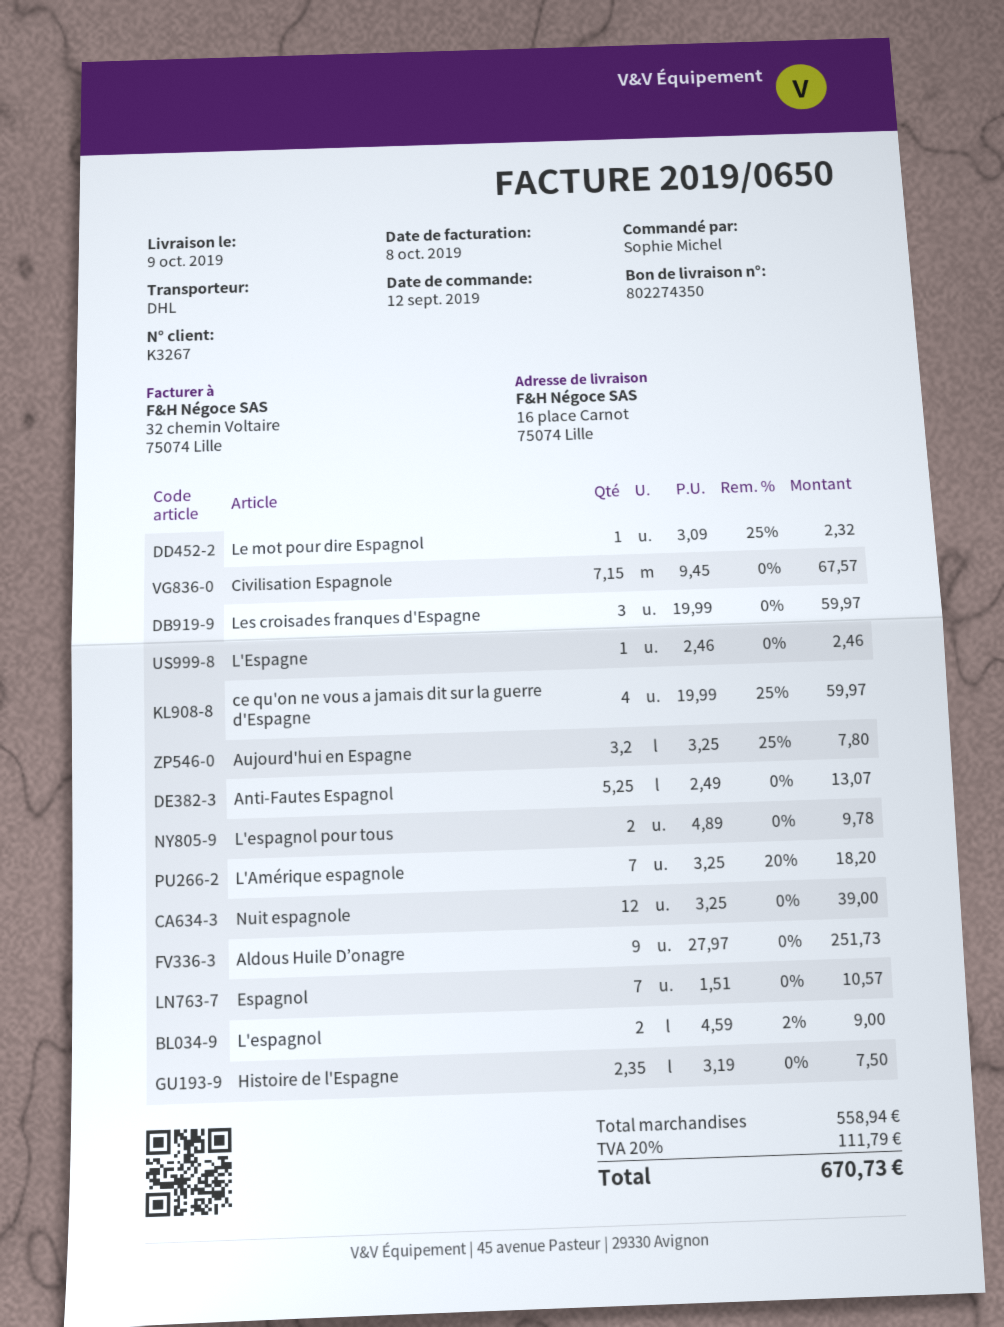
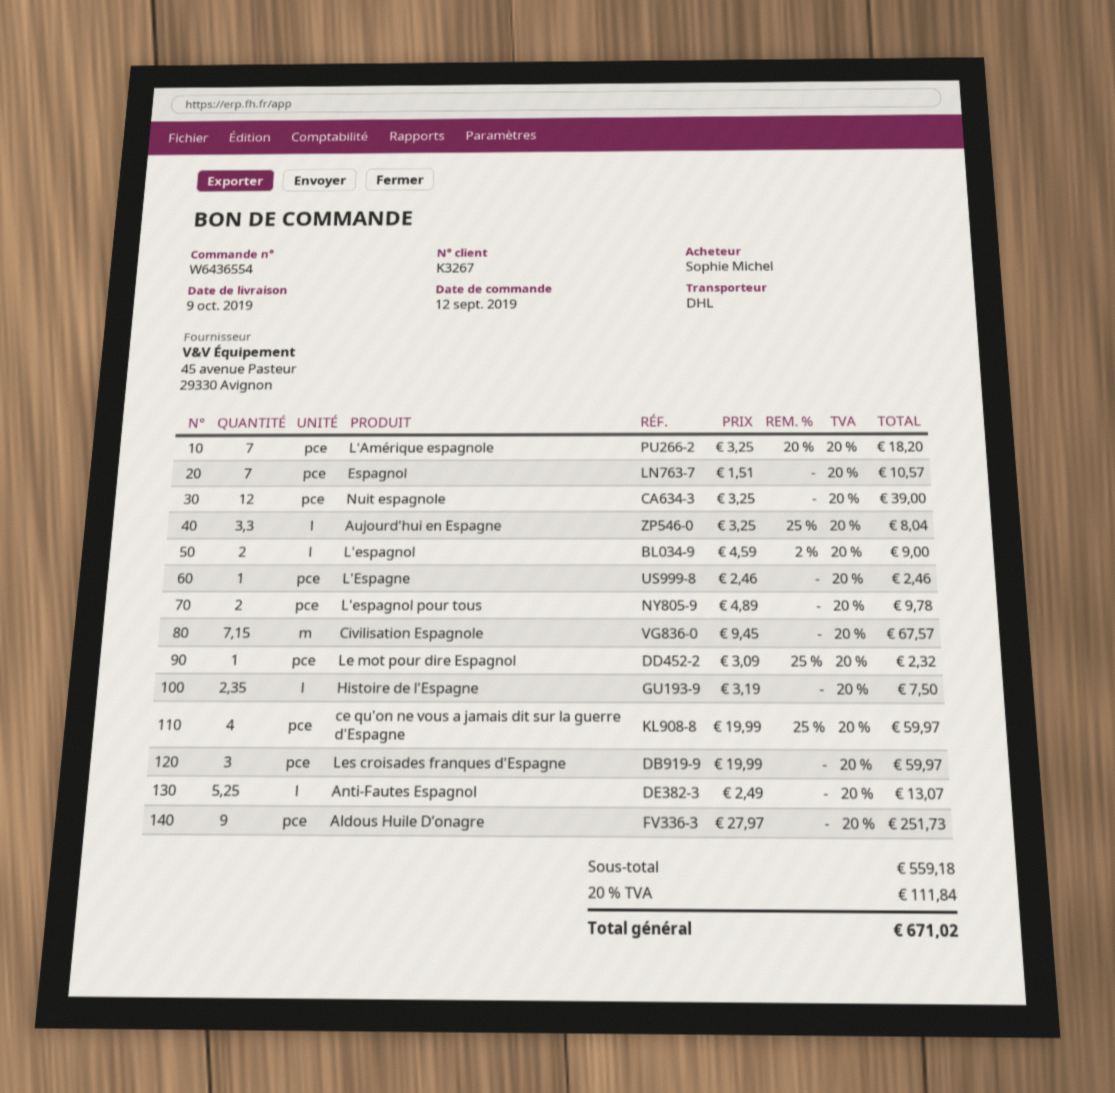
Aujourd'hui en Espagne: 3.2 x 3.25 - 25% = 7.80 -> 3.3 x 3.25 - 25% = 8.04
subtotal: 558.94 -> 559.18
tax: 20% = 111.79 -> 20% = 111.84
total: 670.73 -> 671.02

